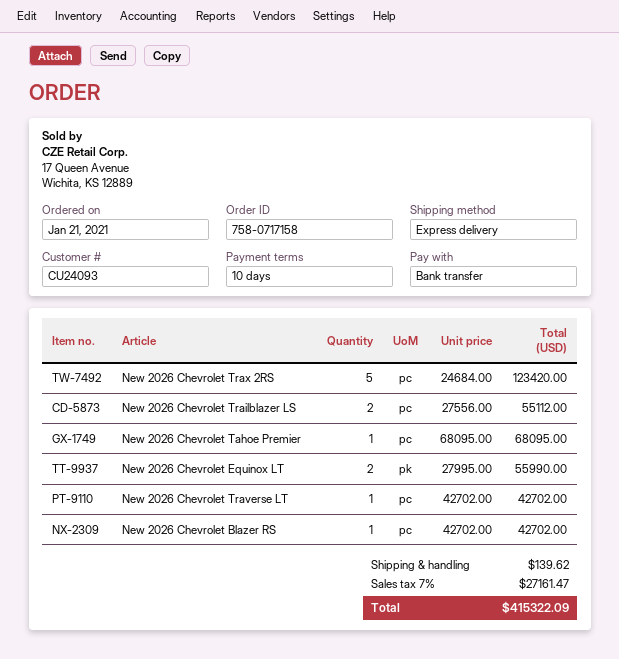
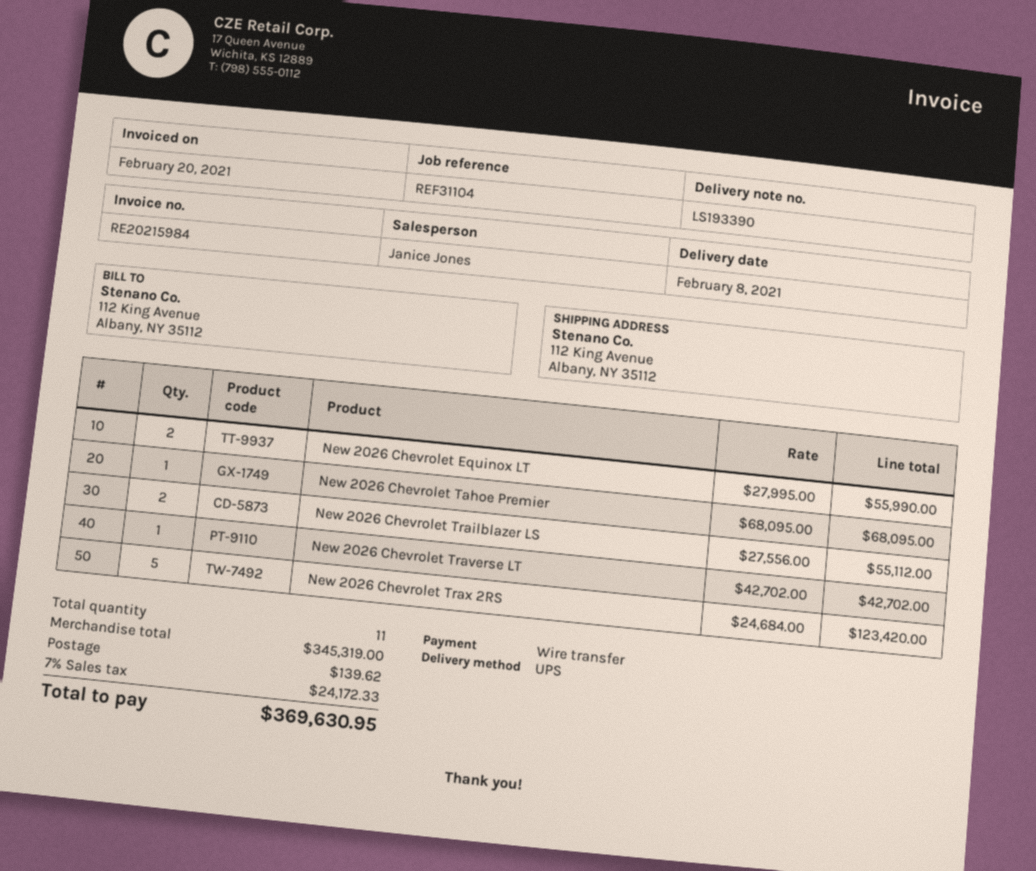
shipping method: express -> UPS
New 2026 Chevrolet Blazer RS: 1 x 42702.00 = 42702.00 -> none
tax: 7% = 27161.47 -> 7% = 24172.33
total: 415322.09 -> 369630.95

